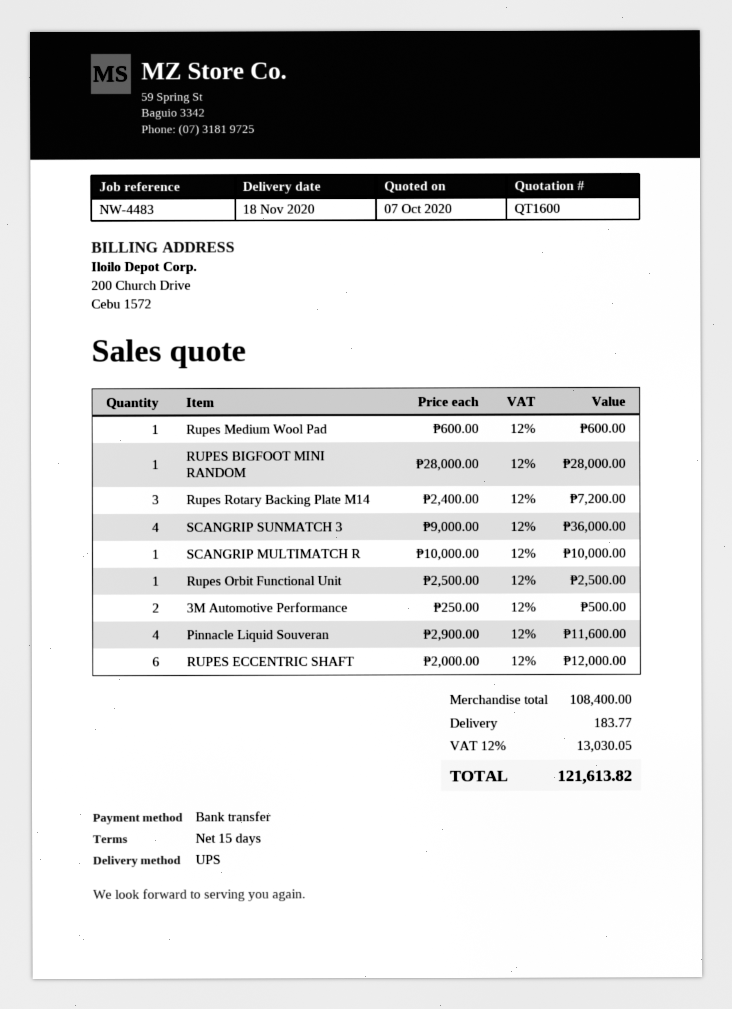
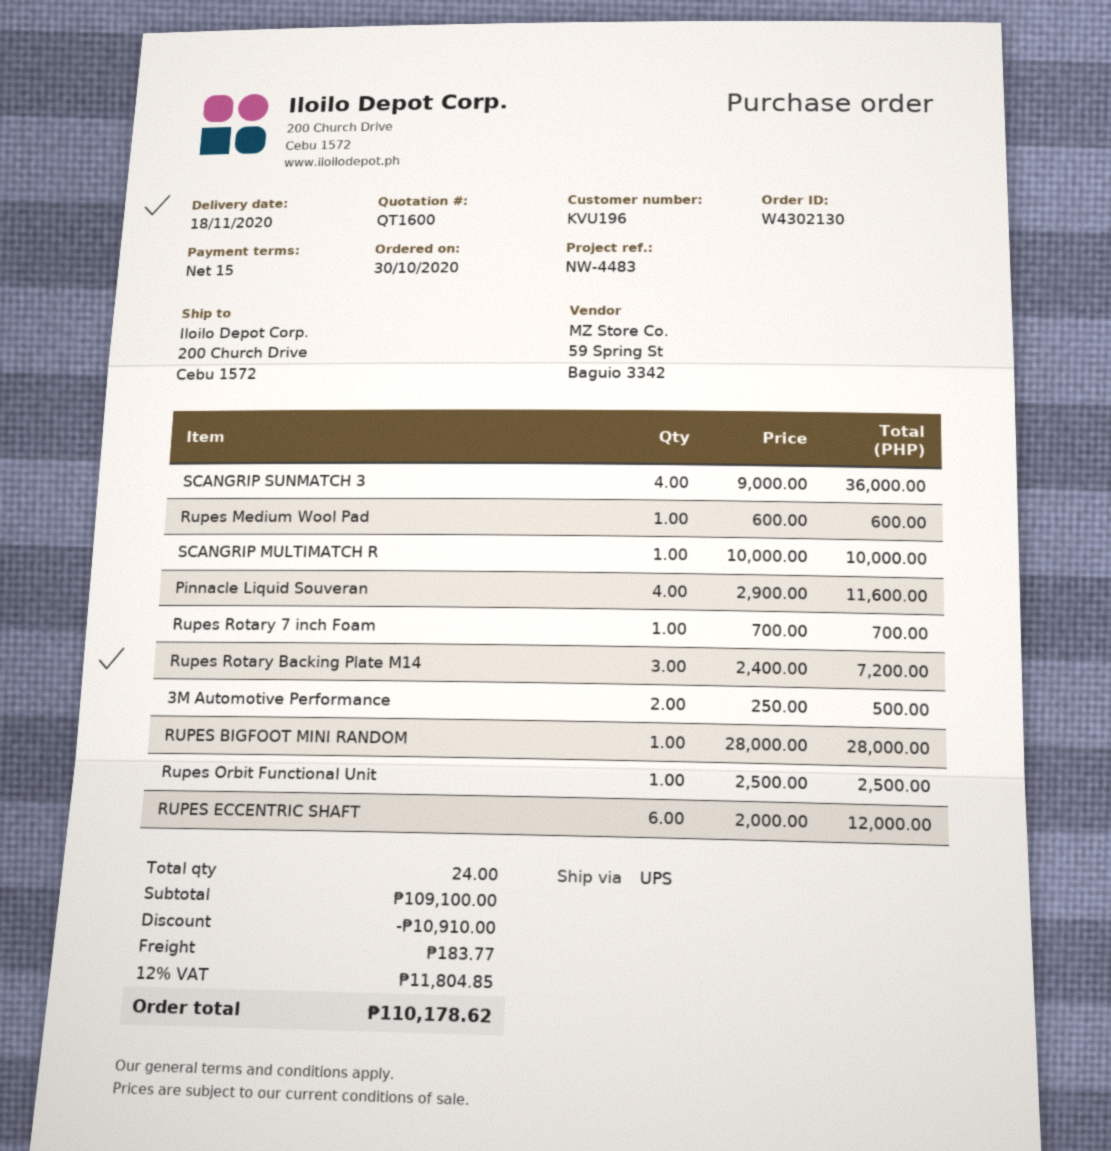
Rupes Rotary 7 inch Foam: none -> 1 x 700.00 = 700.00
subtotal: 108400.00 -> 109100.00
discount: none -> 10910.00
tax: 12% = 13030.05 -> 12% = 11804.85
total: 121613.82 -> 110178.62

